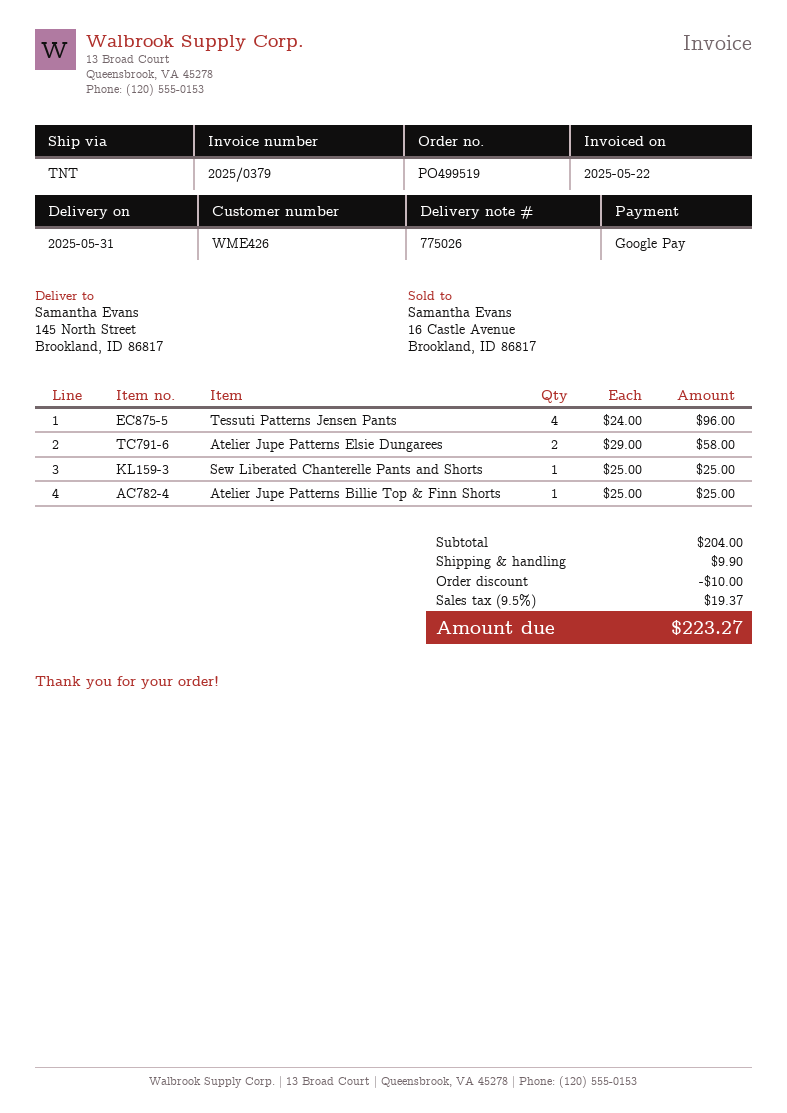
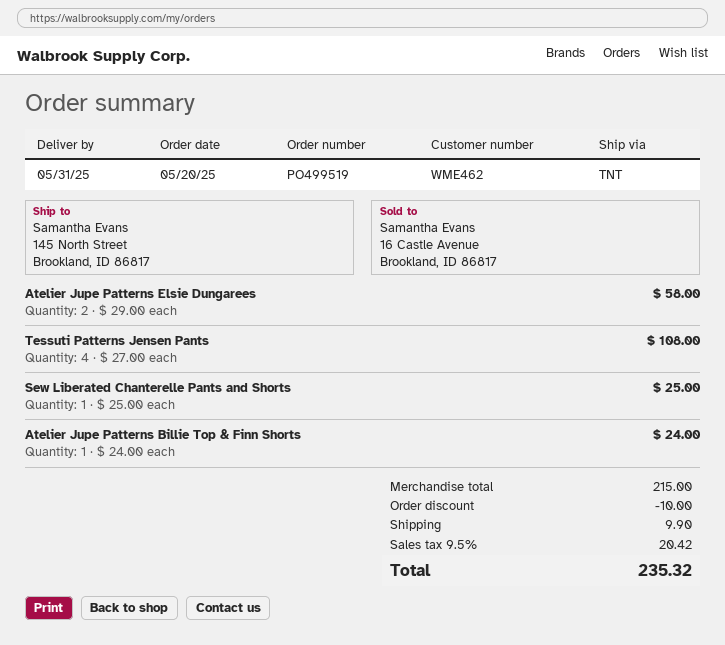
customer number: WME426 -> WME462
Tessuti Patterns Jensen Pants: 4 x 24.00 = 96.00 -> 4 x 27.00 = 108.00
Atelier Jupe Patterns Billie Top & Finn Shorts: 1 x 25.00 = 25.00 -> 1 x 24.00 = 24.00
subtotal: 204.00 -> 215.00
tax: 9.5% = 19.37 -> 9.5% = 20.42
total: 223.27 -> 235.32

